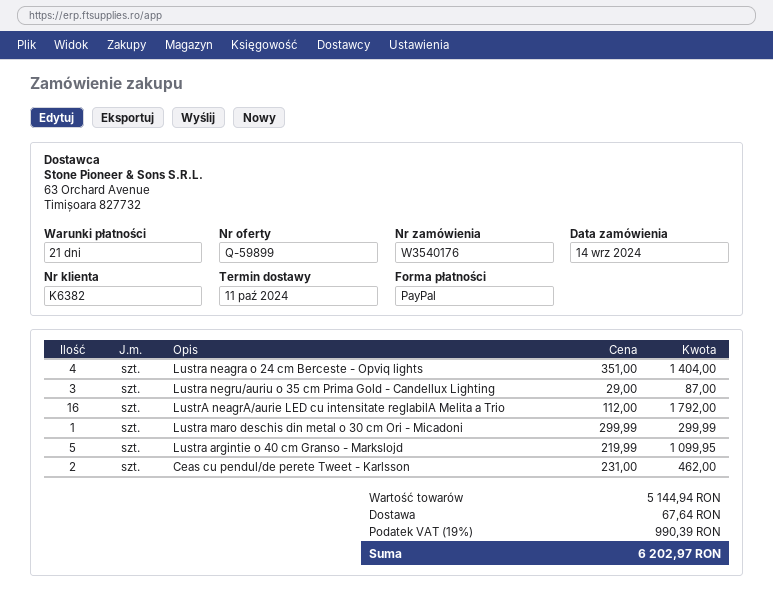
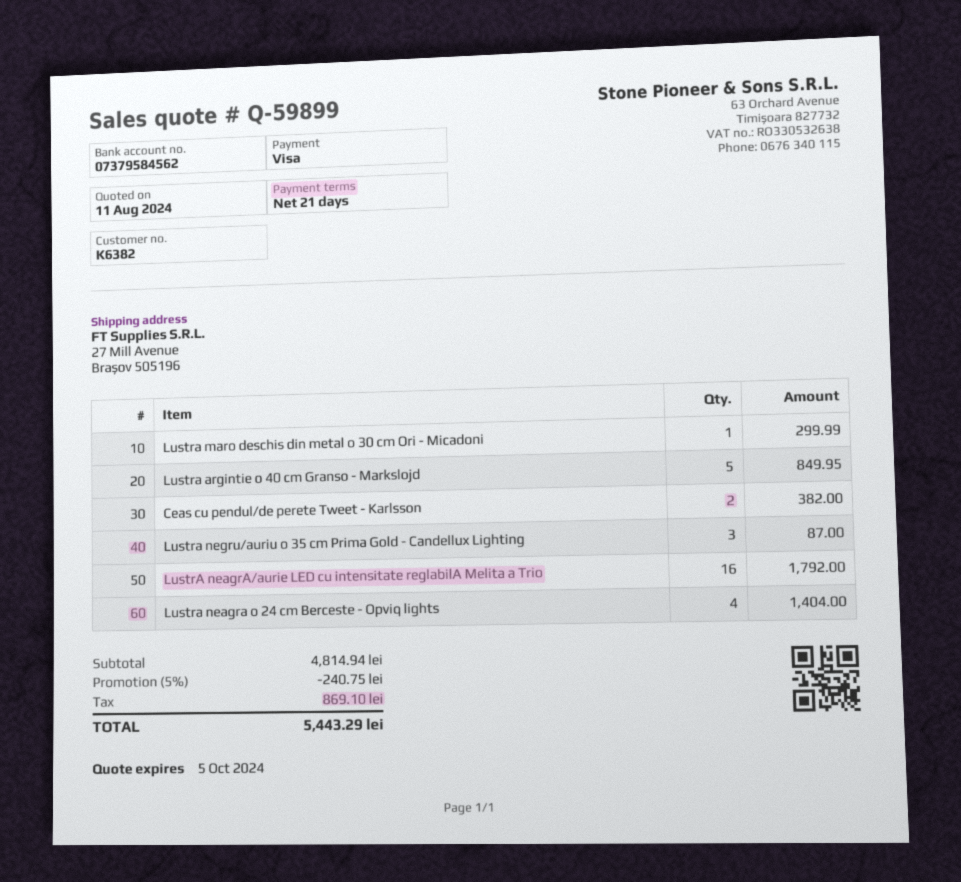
payment method: PayPal -> Visa
Lustra argintie o 40 cm Granso - Markslojd: 5 for 1099.95 -> 5 for 849.95
Ceas cu pendul/de perete Tweet - Karlsson: 2 for 462.00 -> 2 for 382.00
subtotal: 5144.94 -> 4814.94
discount: none -> 5% = 240.75
shipping: 67.64 -> none
tax: 990.39 -> 869.10
total: 6202.97 -> 5443.29

